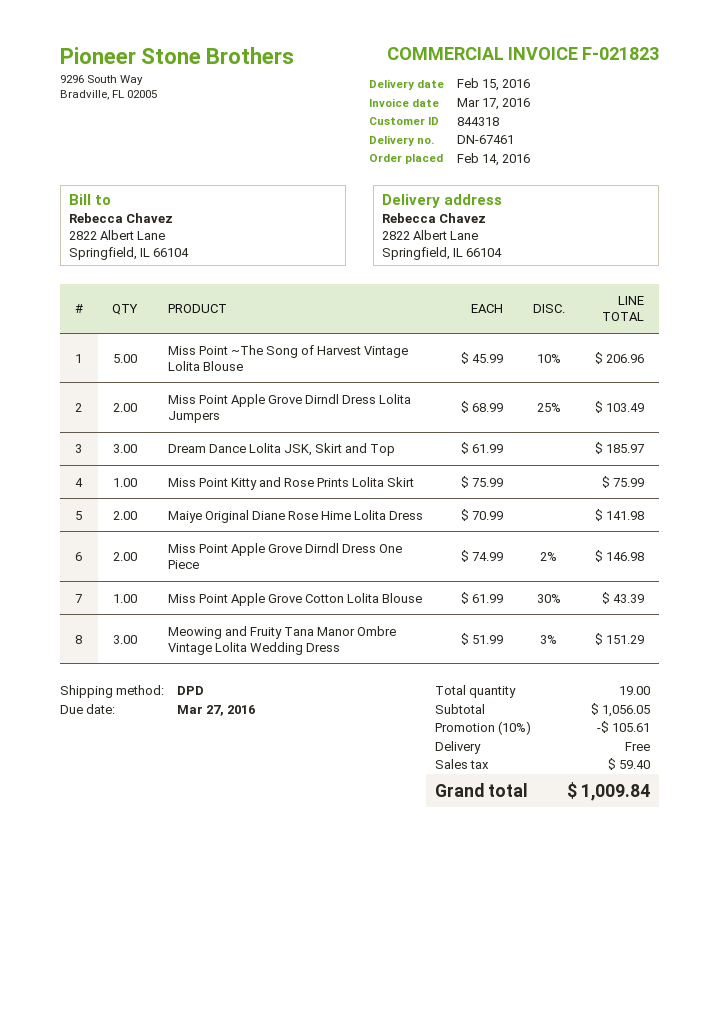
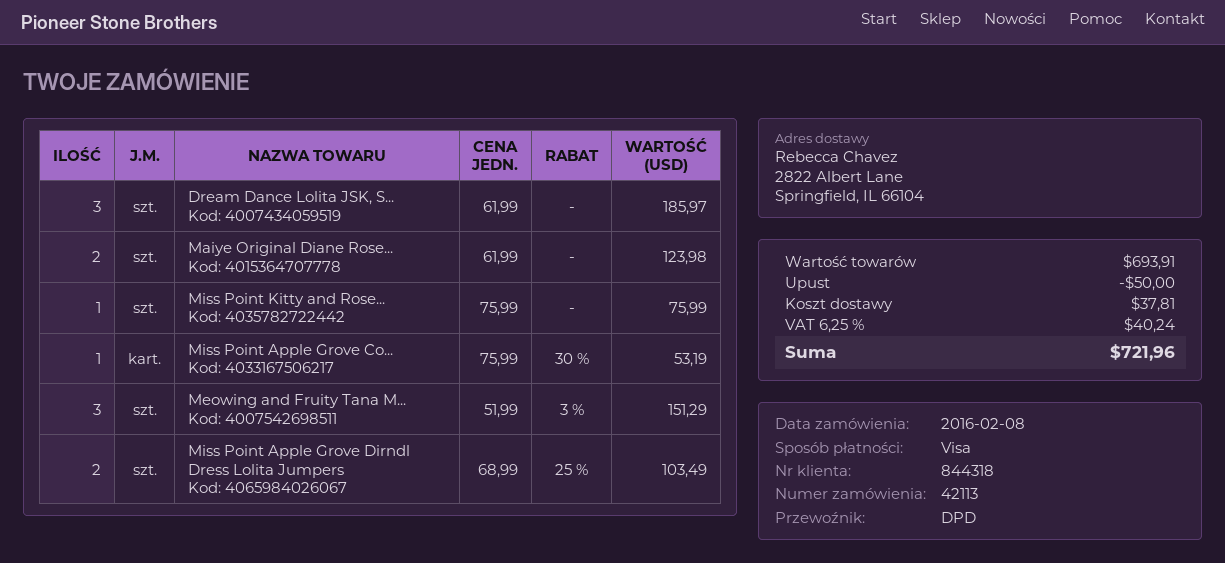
order date: 2016-02-14 -> 2016-02-08
Miss Point ~The Song of Harvest Vintage Lolita Blouse: 5 x 45.99 - 10% = 206.96 -> none
Maiye Original Diane Rose Hime Lolita Dress: 2 x 70.99 = 141.98 -> 2 x 61.99 = 123.98
Miss Point Apple Grove Dirndl Dress One Piece: 2 x 74.99 - 2% = 146.98 -> none
Miss Point Apple Grove Cotton Lolita Blouse: 1 x 61.99 - 30% = 43.39 -> 1 x 75.99 - 30% = 53.19
subtotal: 1056.05 -> 693.91
discount: 105.61 -> 50.00
shipping: 0.00 -> 37.81
tax: 59.40 -> 40.24
total: 1009.84 -> 721.96

